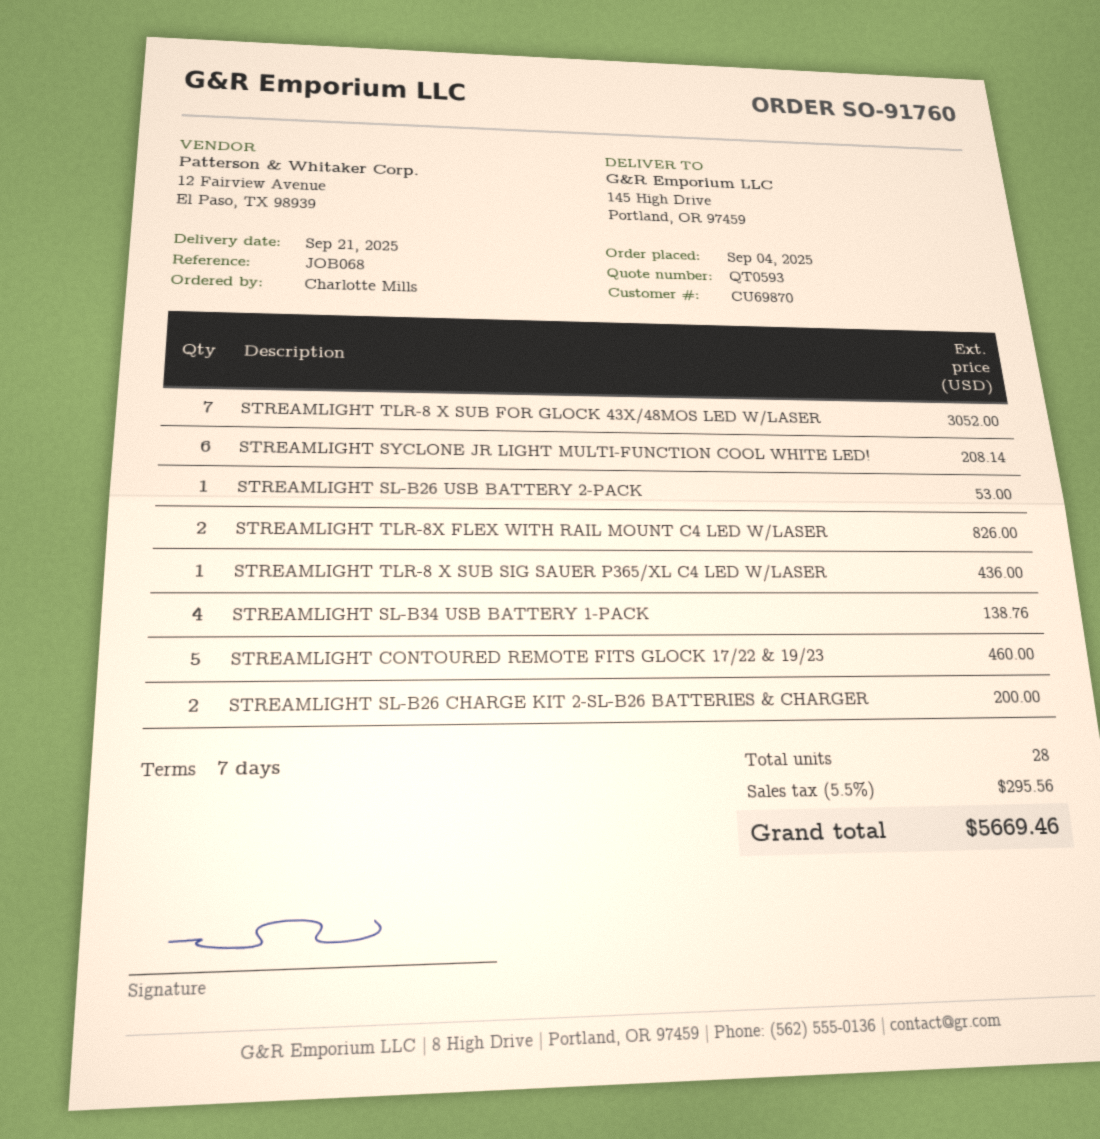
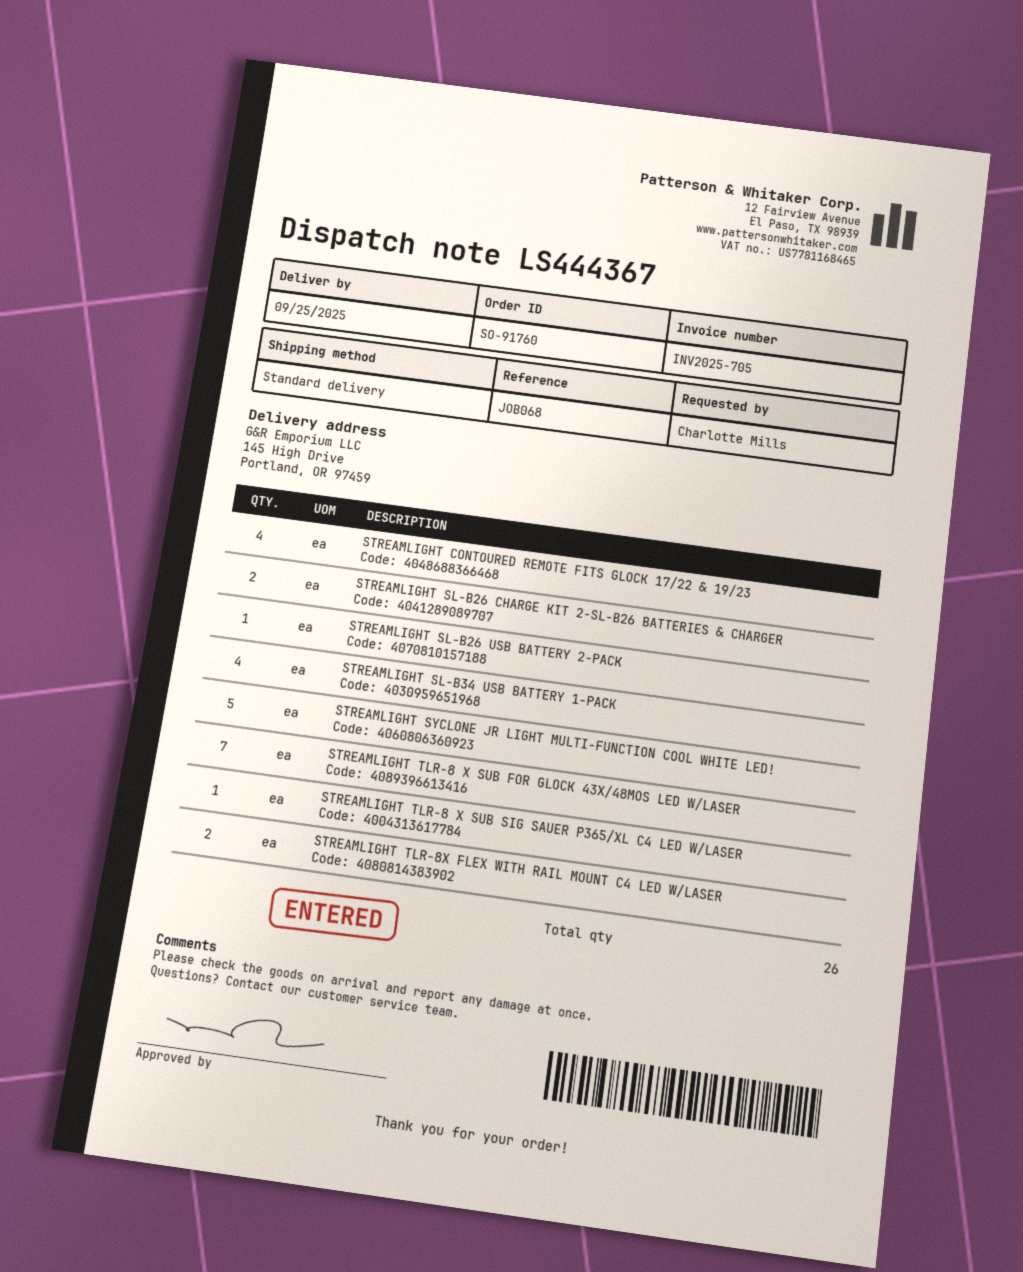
delivery date: 2025-09-21 -> 2025-09-25
STREAMLIGHT SYCLONE JR LIGHT MULTI-FUNCTION COOL WHITE LED!: 6 -> 5
STREAMLIGHT CONTOURED REMOTE FITS GLOCK 17/22 & 19/23: 5 -> 4
total quantity: 28 -> 26

